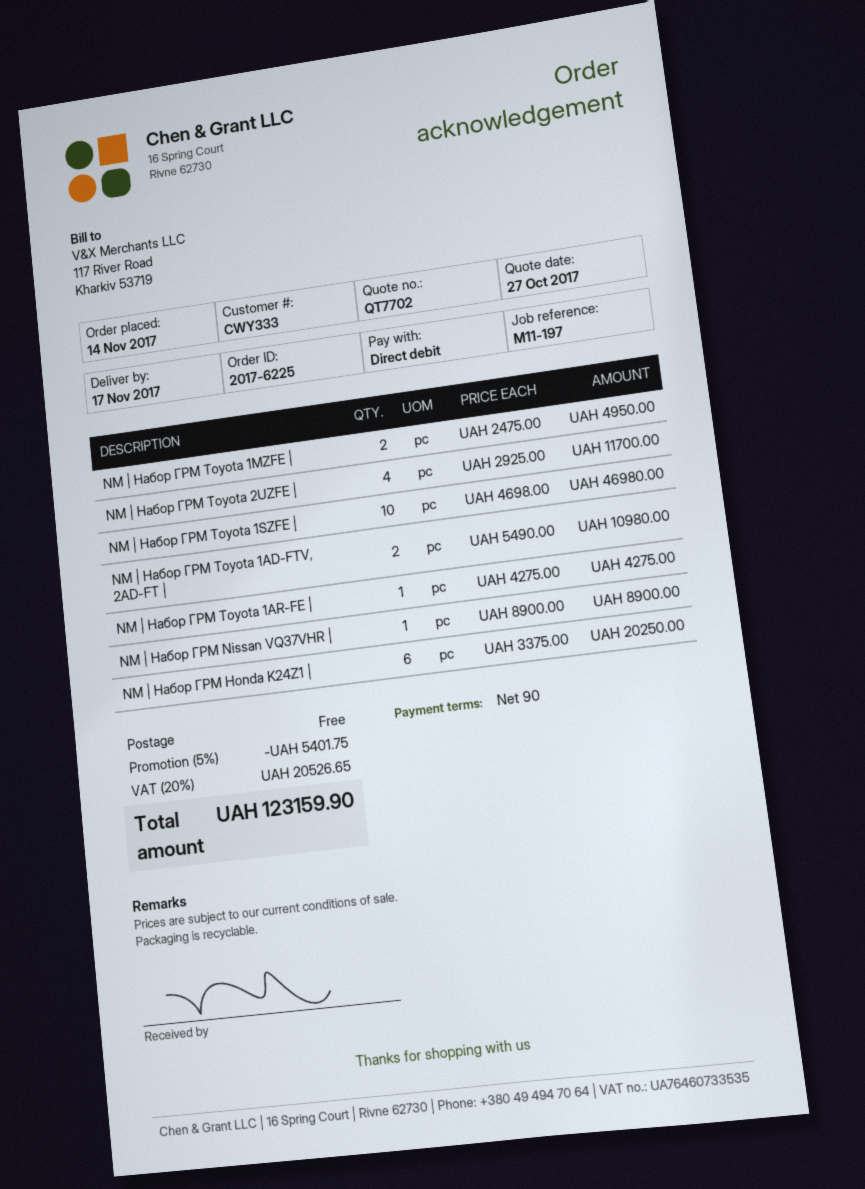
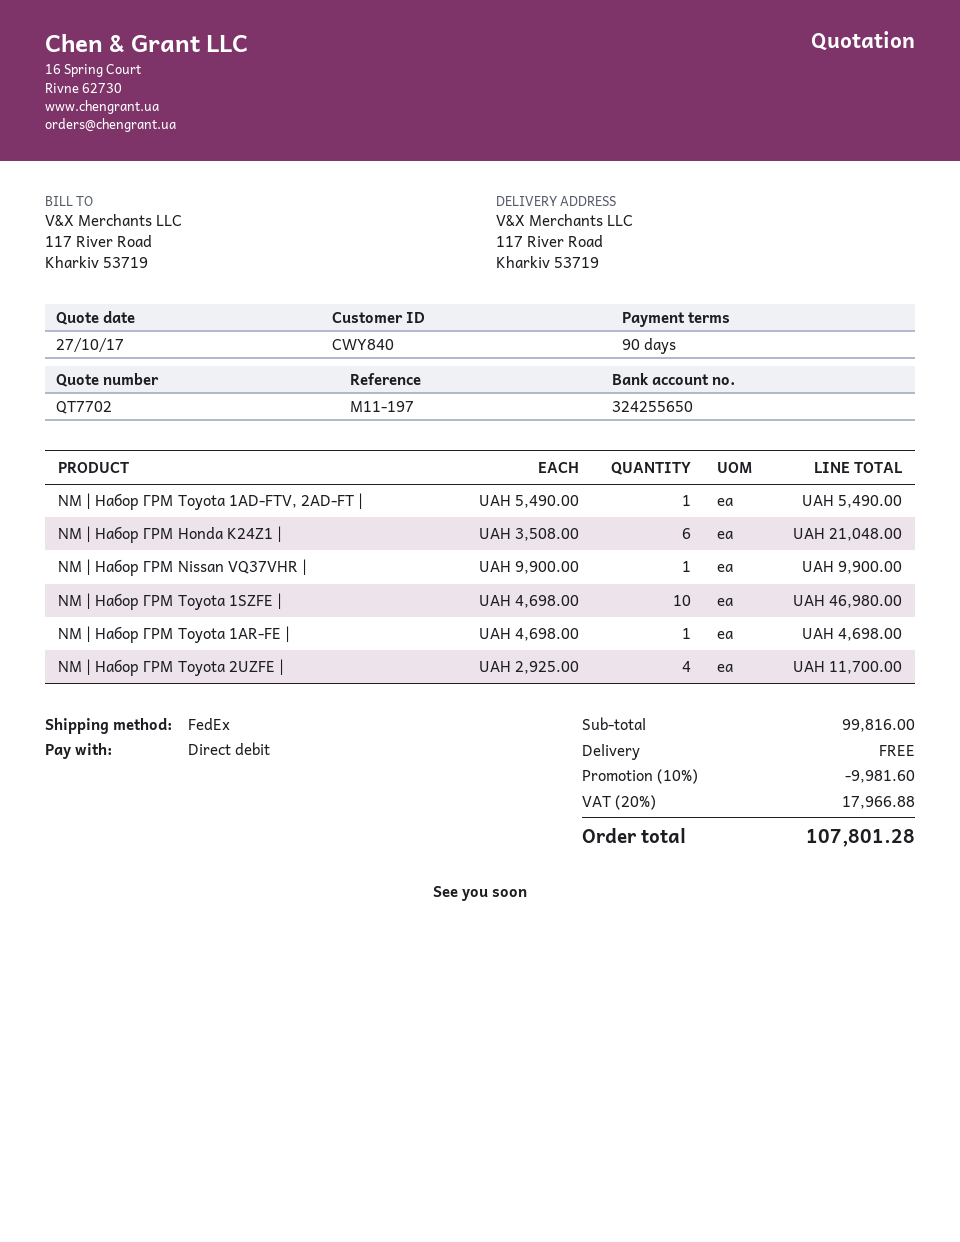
customer number: CWY333 -> CWY840
NM | Набор ГРМ Toyota 1MZFE |: 2 x 2475.00 = 4950.00 -> none
NM | Набор ГРМ Toyota 1AD-FTV, 2AD-FT |: 2 x 5490.00 = 10980.00 -> 1 x 5490.00 = 5490.00
NM | Набор ГРМ Toyota 1AR-FE |: 1 x 4275.00 = 4275.00 -> 1 x 4698.00 = 4698.00
NM | Набор ГРМ Nissan VQ37VHR |: 1 x 8900.00 = 8900.00 -> 1 x 9900.00 = 9900.00
NM | Набор ГРМ Honda K24Z1 |: 6 x 3375.00 = 20250.00 -> 6 x 3508.00 = 21048.00
discount: 5% = 5401.75 -> 10% = 9981.60
tax: 20% = 20526.65 -> 20% = 17966.88
total: 123159.90 -> 107801.28

